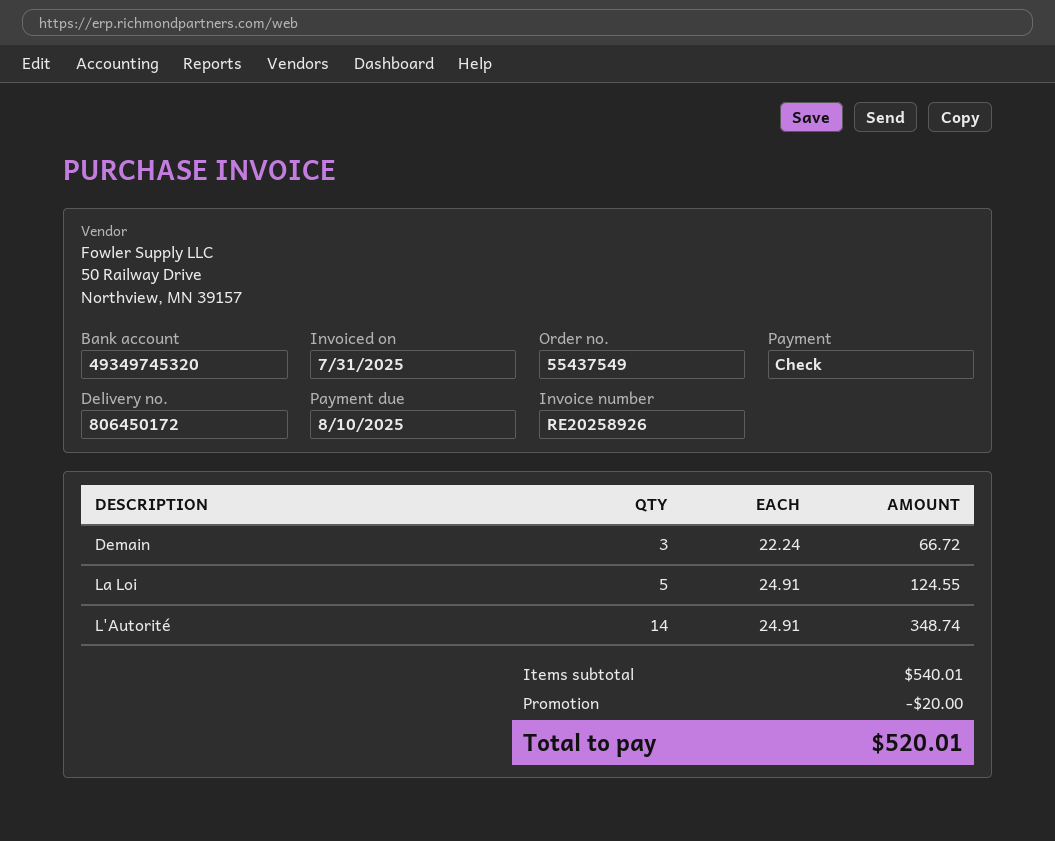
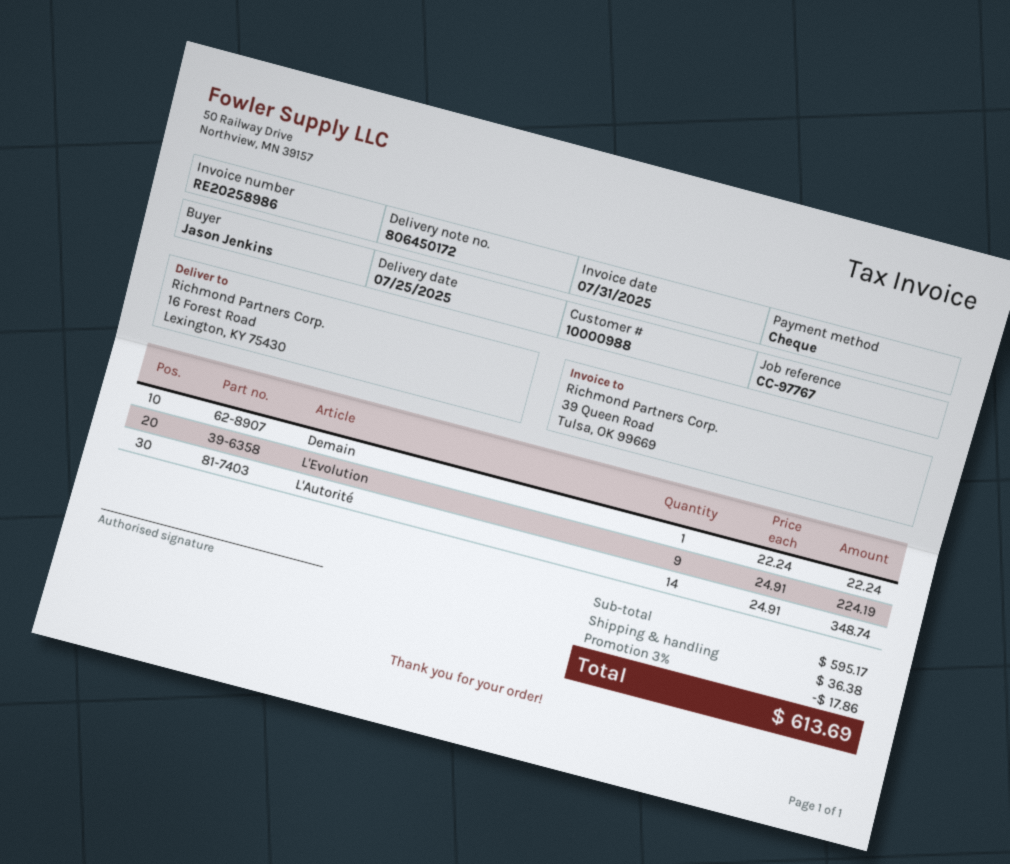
invoice number: RE20258926 -> RE20258986
Demain: 3 x 22.24 = 66.72 -> 1 x 22.24 = 22.24
La Loi: 5 x 24.91 = 124.55 -> none
L'Evolution: none -> 9 x 24.91 = 224.19
subtotal: 540.01 -> 595.17
discount: 20.00 -> 17.86
shipping: none -> 36.38
total: 520.01 -> 613.69

